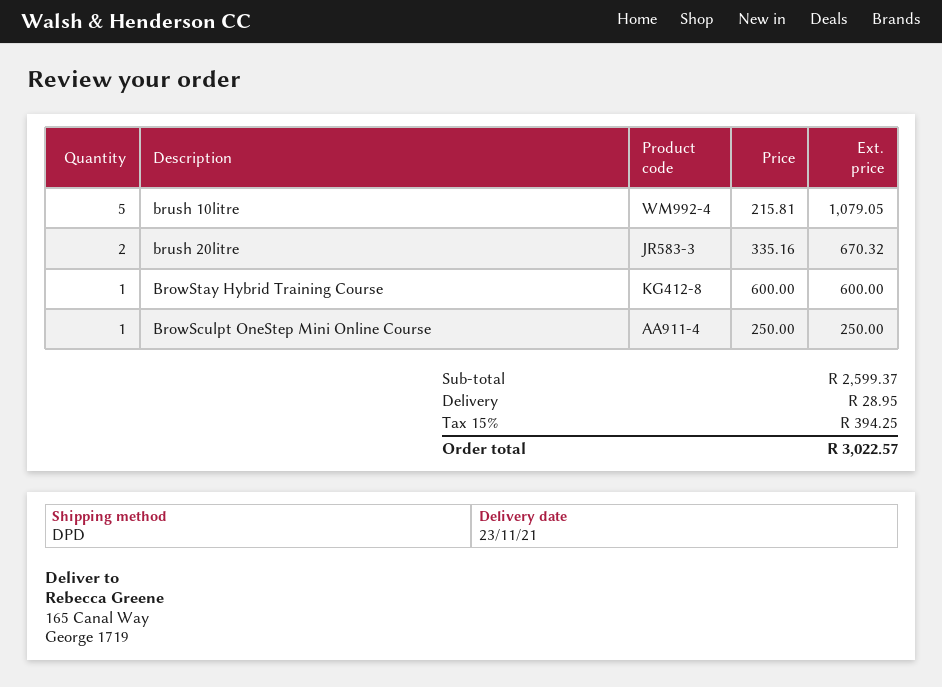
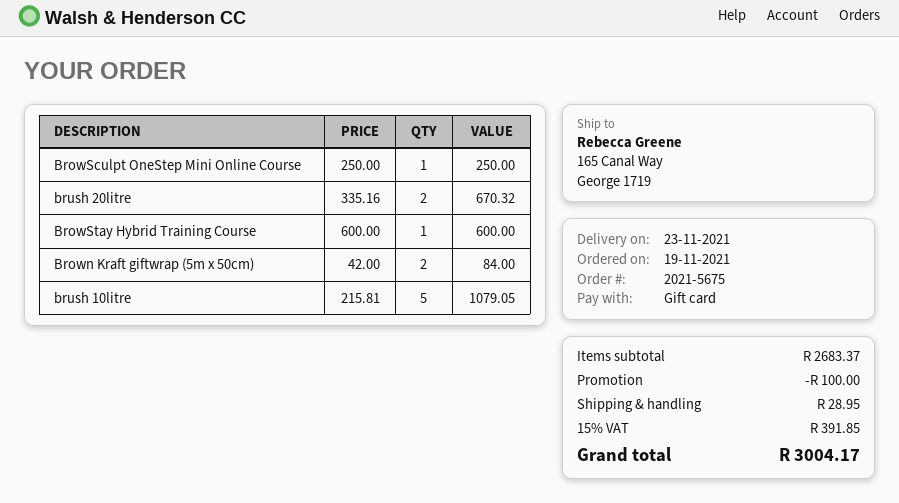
Brown Kraft giftwrap (5m x 50cm): none -> 2 x 42.00 = 84.00
subtotal: 2599.37 -> 2683.37
discount: none -> 100.00
tax: 15% = 394.25 -> 15% = 391.85
total: 3022.57 -> 3004.17

